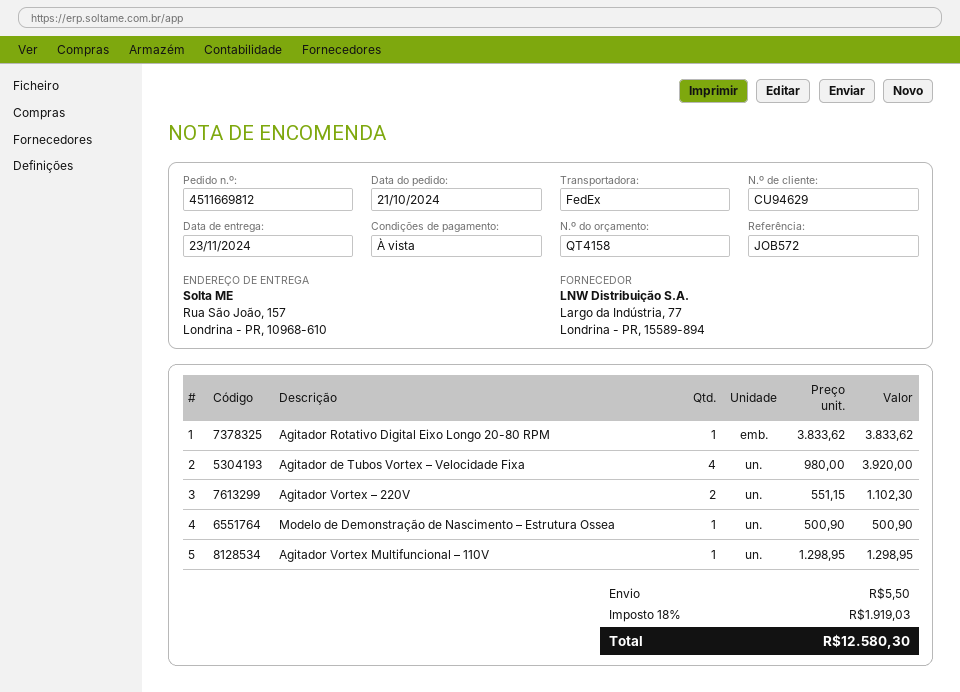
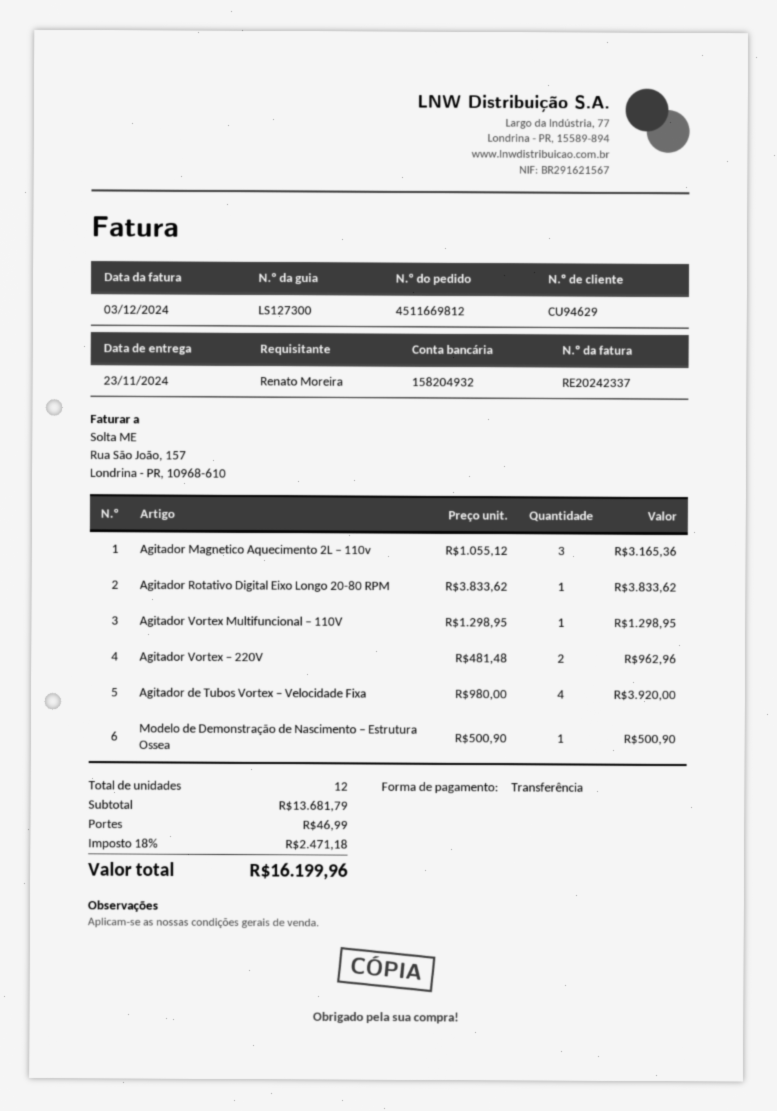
Agitador Vortex – 220V: 2 x 551.15 = 1102.30 -> 2 x 481.48 = 962.96
Agitador Magnetico Aquecimento 2L – 110v: none -> 3 x 1055.12 = 3165.36
shipping: 5.50 -> 46.99
tax: 18% = 1919.03 -> 18% = 2471.18
total: 12580.30 -> 16199.96

